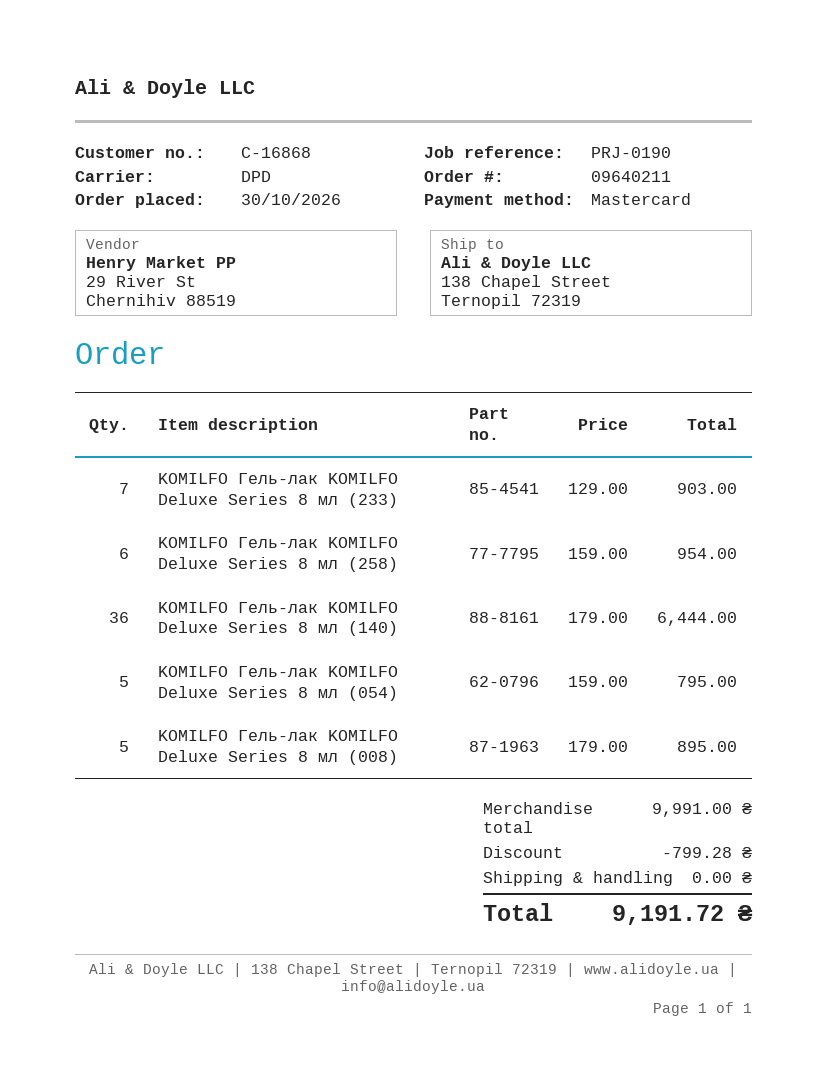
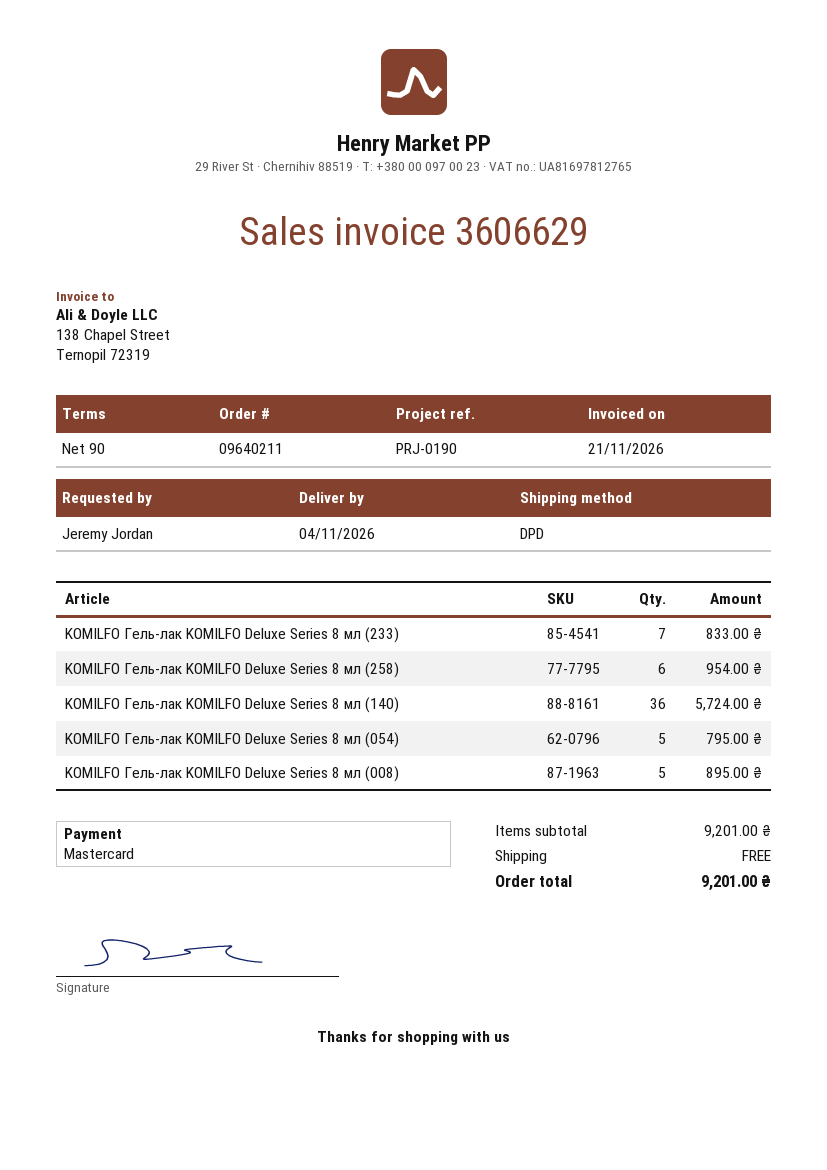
KOMILFO Гель-лак KOMILFO Deluxe Series 8 мл (233): 7 for 903.00 -> 7 for 833.00
KOMILFO Гель-лак KOMILFO Deluxe Series 8 мл (140): 36 for 6444.00 -> 36 for 5724.00
subtotal: 9991.00 -> 9201.00
discount: 799.28 -> none
total: 9191.72 -> 9201.00

